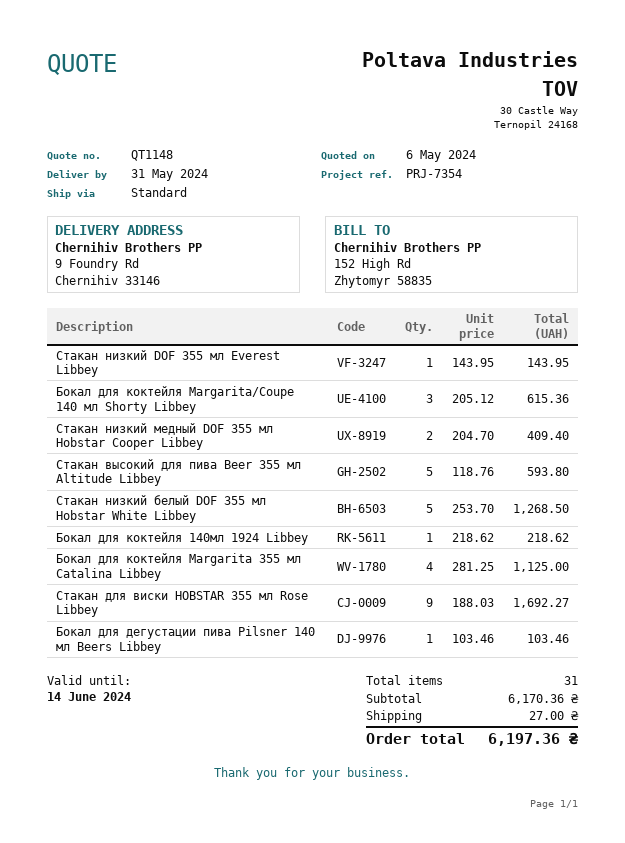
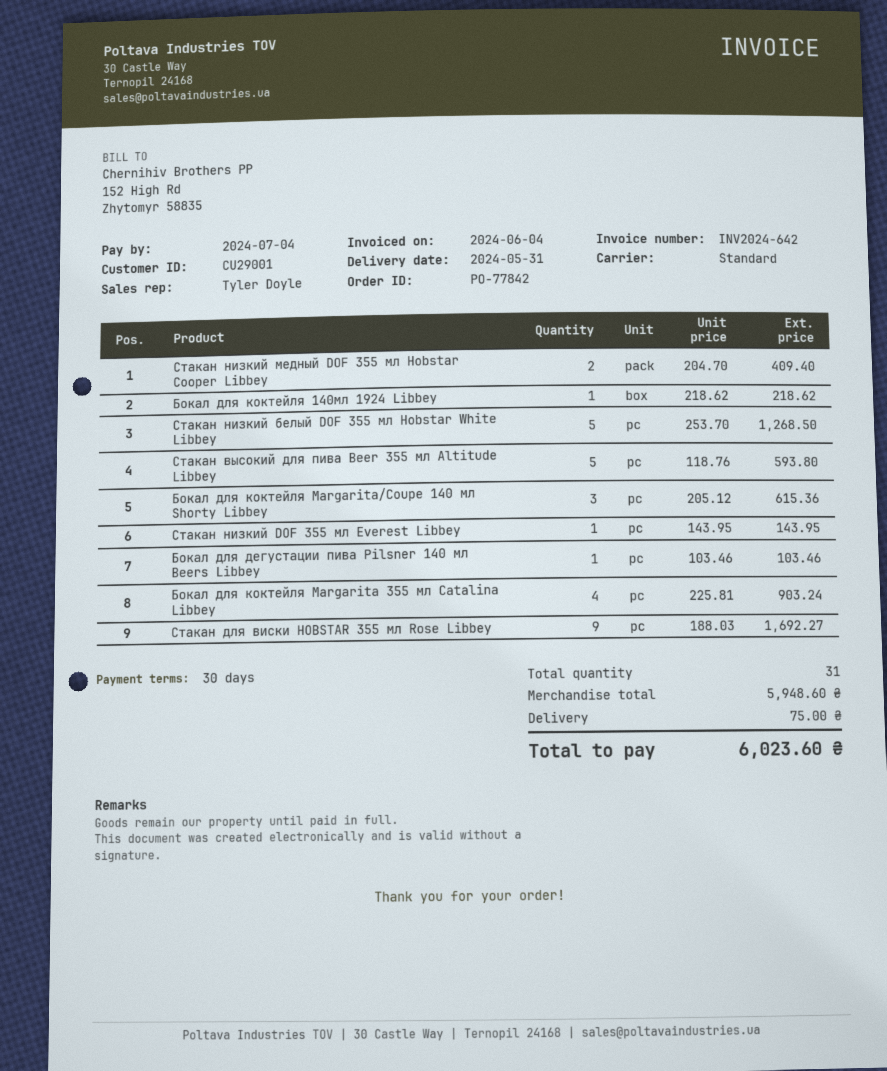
Бокал для коктейля Margarita 355 мл Catalina Libbey: 4 x 281.25 = 1125.00 -> 4 x 225.81 = 903.24
subtotal: 6170.36 -> 5948.60
shipping: 27.00 -> 75.00
total: 6197.36 -> 6023.60

